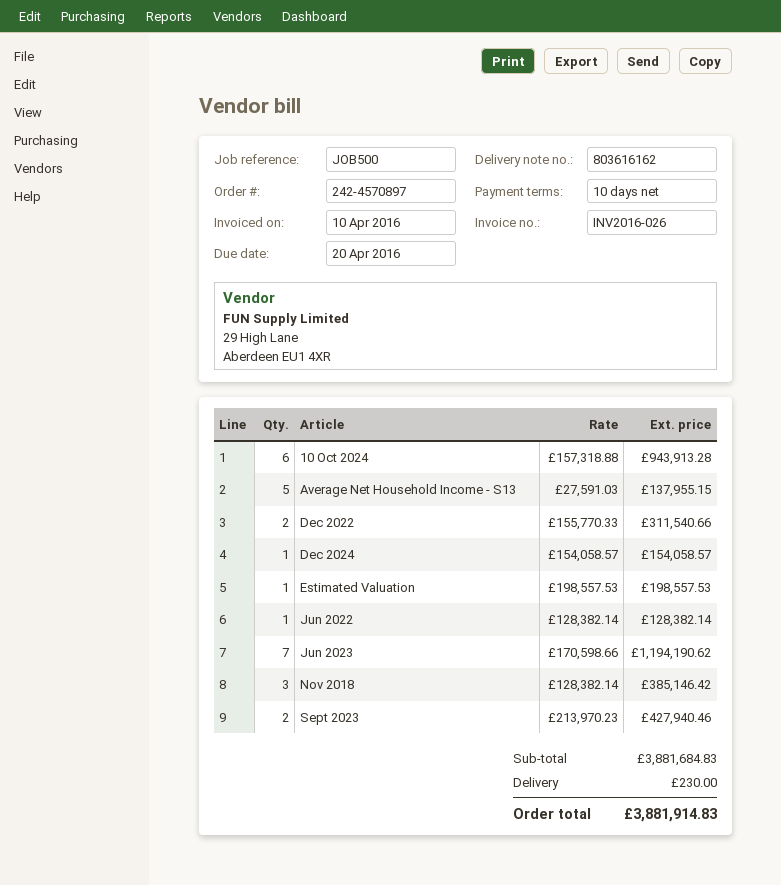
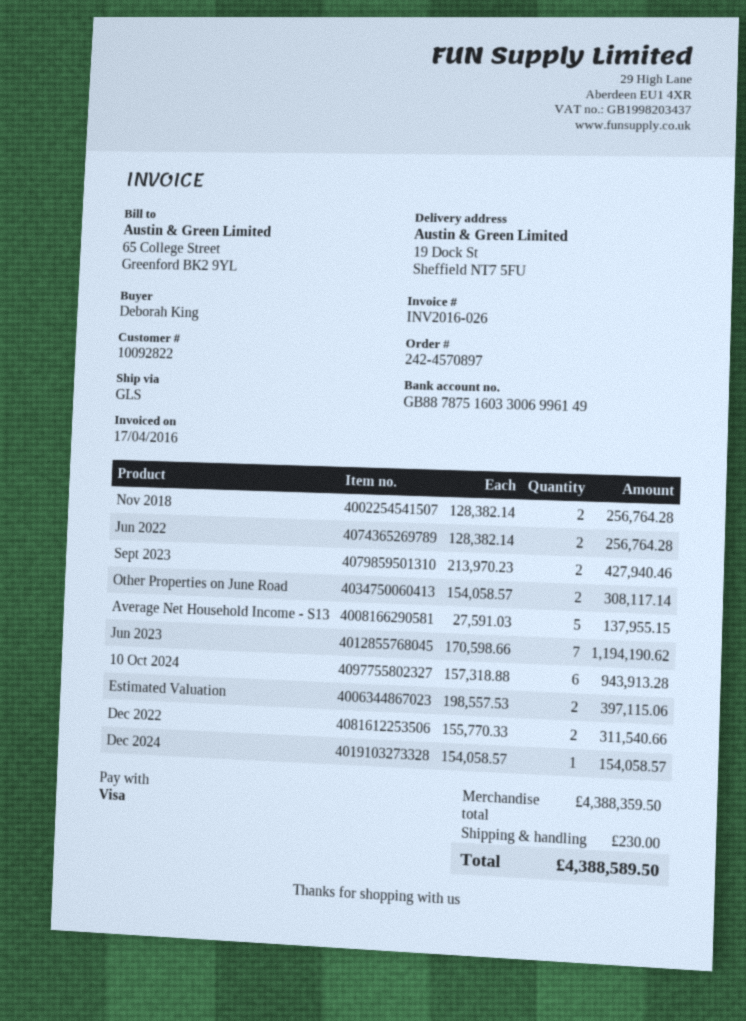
invoice date: 2016-04-10 -> 2016-04-17
Estimated Valuation: 1 x 198557.53 = 198557.53 -> 2 x 198557.53 = 397115.06
Jun 2022: 1 x 128382.14 = 128382.14 -> 2 x 128382.14 = 256764.28
Nov 2018: 3 x 128382.14 = 385146.42 -> 2 x 128382.14 = 256764.28
Other Properties on June Road: none -> 2 x 154058.57 = 308117.14
subtotal: 3881684.83 -> 4388359.50
total: 3881914.83 -> 4388589.50

